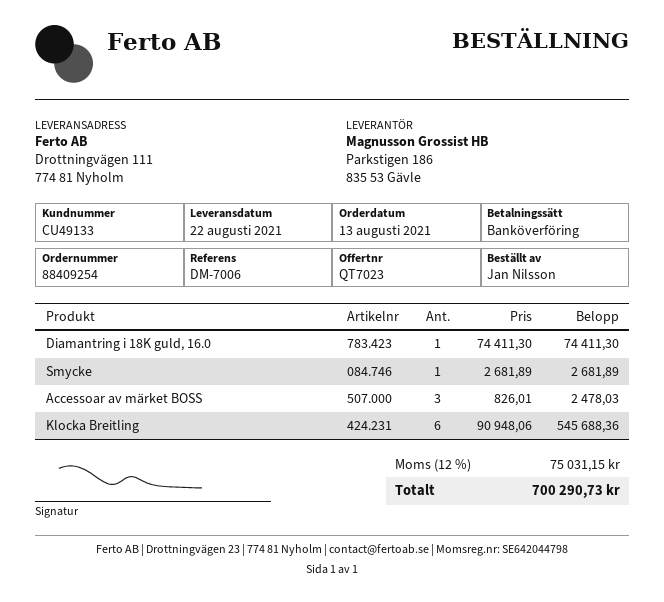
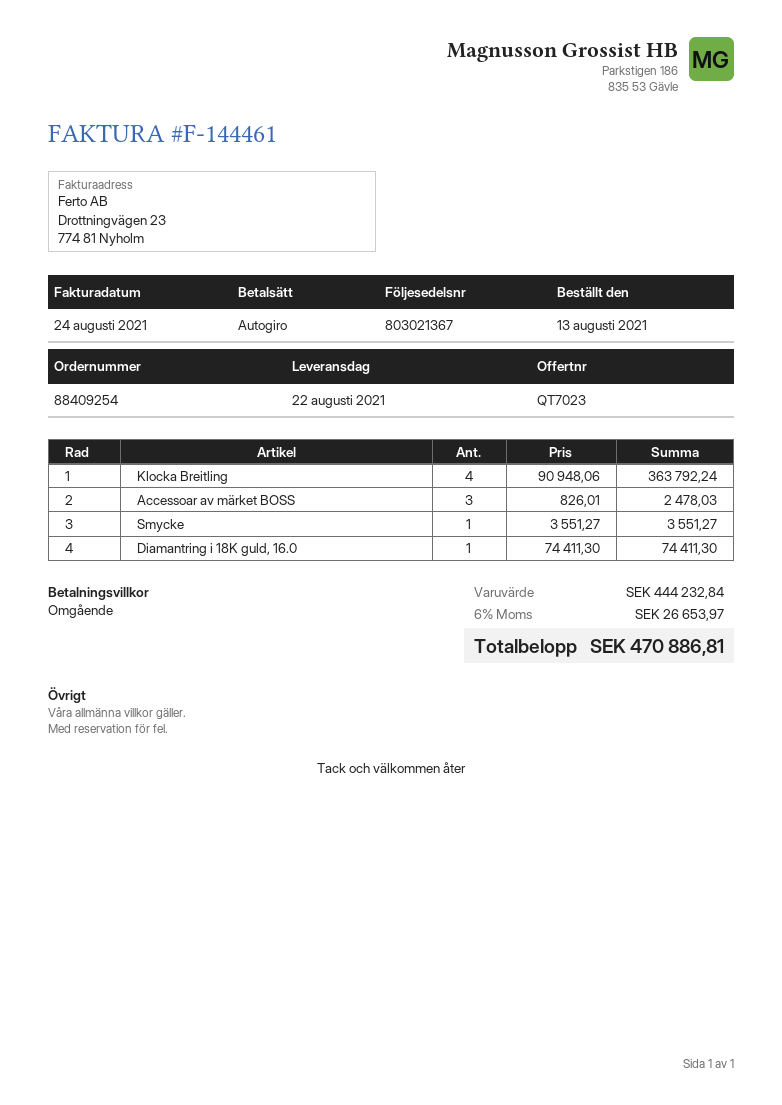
payment method: bank transfer -> direct debit
Smycke: 1 x 2681.89 = 2681.89 -> 1 x 3551.27 = 3551.27
Klocka Breitling: 6 x 90948.06 = 545688.36 -> 4 x 90948.06 = 363792.24
tax: 12% = 75031.15 -> 6% = 26653.97
total: 700290.73 -> 470886.81

